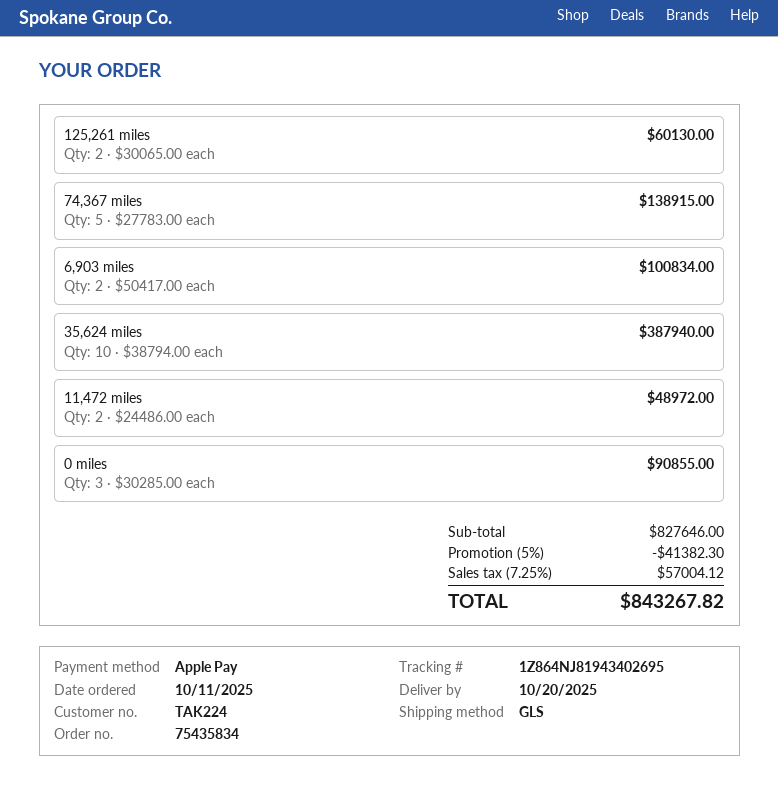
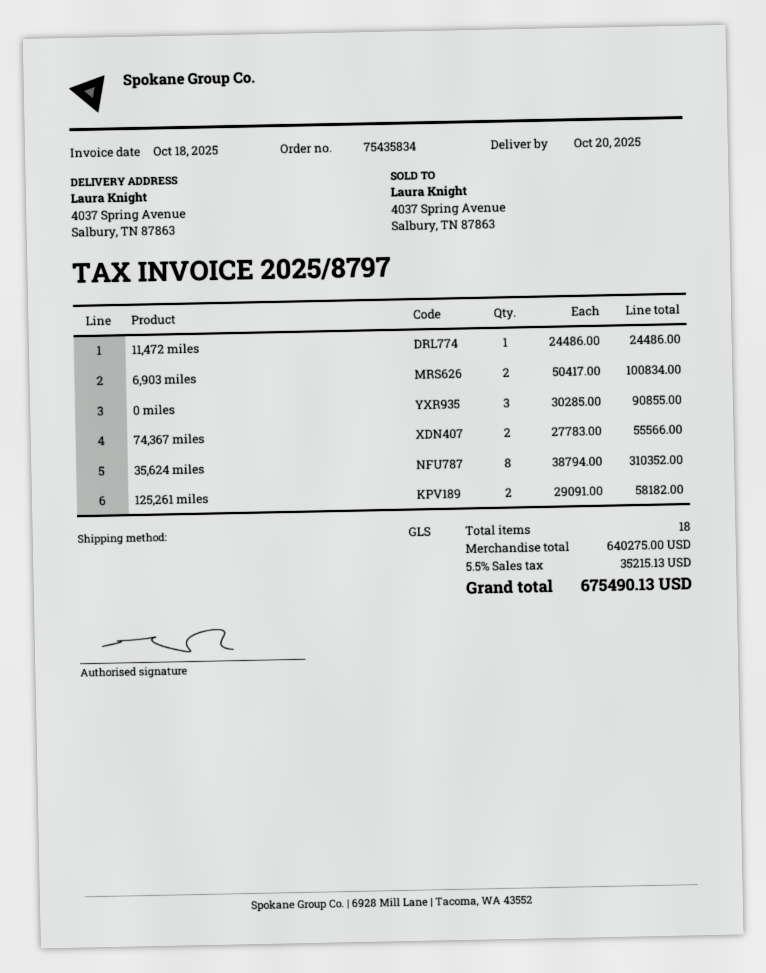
125,261 miles: 2 x 30065.00 = 60130.00 -> 2 x 29091.00 = 58182.00
74,367 miles: 5 x 27783.00 = 138915.00 -> 2 x 27783.00 = 55566.00
35,624 miles: 10 x 38794.00 = 387940.00 -> 8 x 38794.00 = 310352.00
11,472 miles: 2 x 24486.00 = 48972.00 -> 1 x 24486.00 = 24486.00
subtotal: 827646.00 -> 640275.00
discount: 5% = 41382.30 -> none
tax: 7.25% = 57004.12 -> 5.5% = 35215.13
total: 843267.82 -> 675490.13

